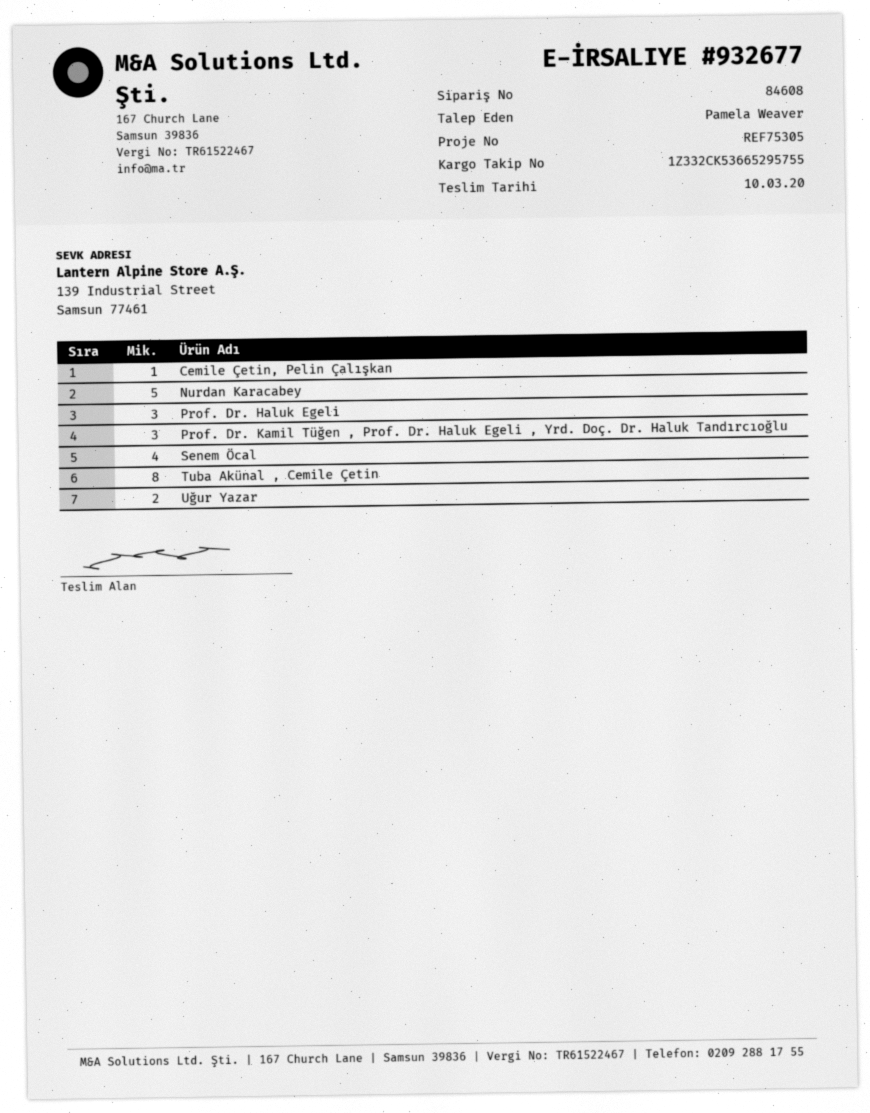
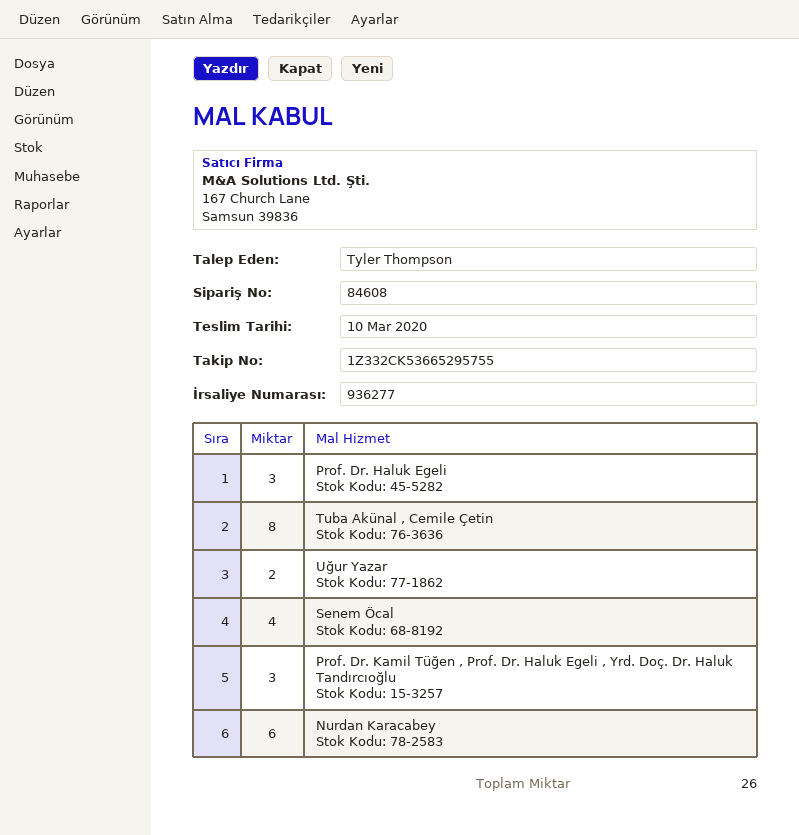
delivery note number: 932677 -> 936277
ordered by: Pamela Weaver -> Tyler Thompson
Cemile Çetin, Pelin Çalışkan: 1 -> none
Nurdan Karacabey: 5 -> 6

